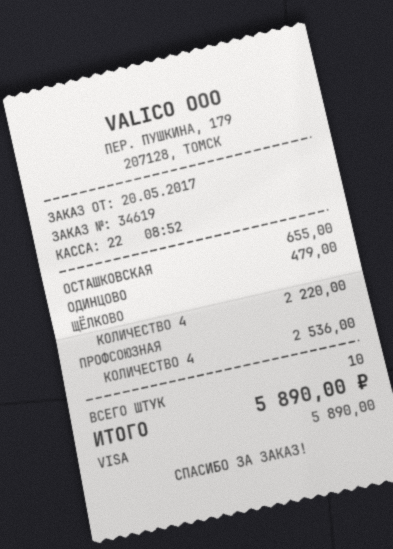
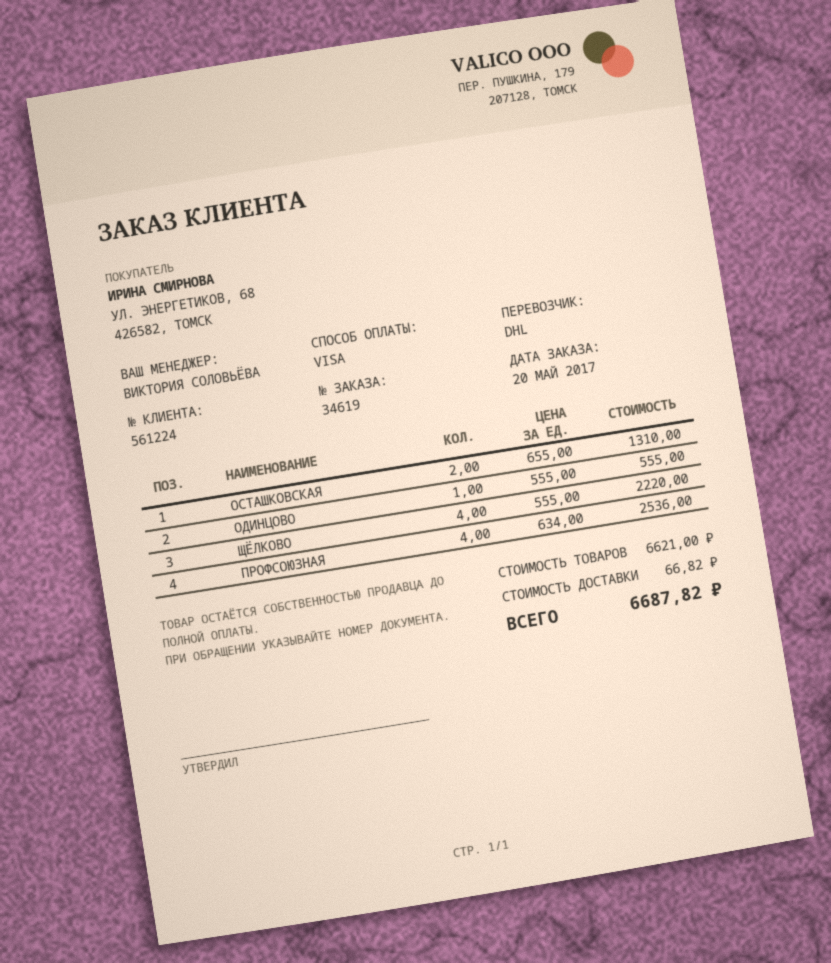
ОСТАШКОВСКАЯ: 1 for 655.00 -> 2 for 1310.00
ОДИНЦОВО: 1 for 479.00 -> 1 for 555.00
shipping: none -> 66.82
total: 5890.00 -> 6687.82

